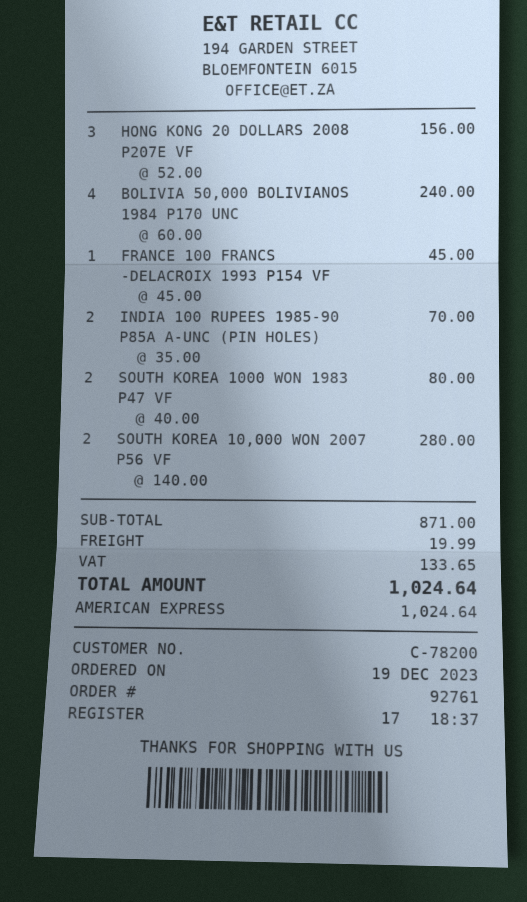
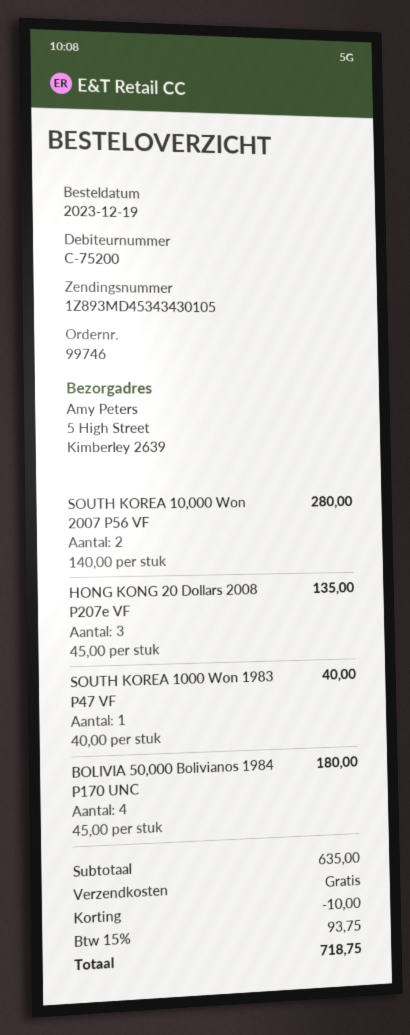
order number: 92761 -> 99746
customer number: C-78200 -> C-75200
HONG KONG 20 DOLLARS 2008 P207E VF: 3 x 52.00 = 156.00 -> 3 x 45.00 = 135.00
BOLIVIA 50,000 BOLIVIANOS 1984 P170 UNC: 4 x 60.00 = 240.00 -> 4 x 45.00 = 180.00
FRANCE 100 FRANCS -DELACROIX 1993 P154 VF: 1 x 45.00 = 45.00 -> none
INDIA 100 RUPEES 1985-90 P85A A-UNC (PIN HOLES): 2 x 35.00 = 70.00 -> none
SOUTH KOREA 1000 WON 1983 P47 VF: 2 x 40.00 = 80.00 -> 1 x 40.00 = 40.00
subtotal: 871.00 -> 635.00
discount: none -> 10.00
shipping: 19.99 -> 0.00
tax: 133.65 -> 93.75
total: 1024.64 -> 718.75

